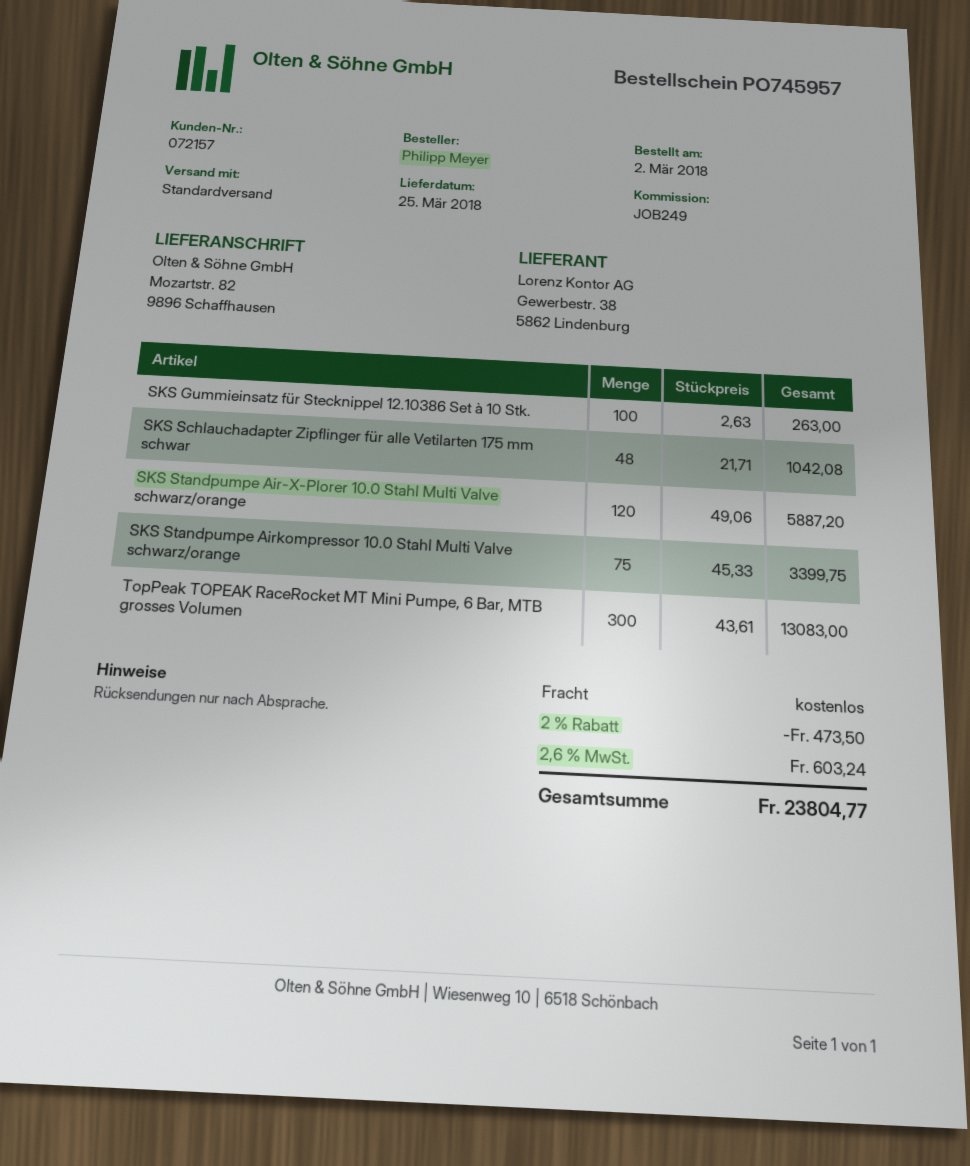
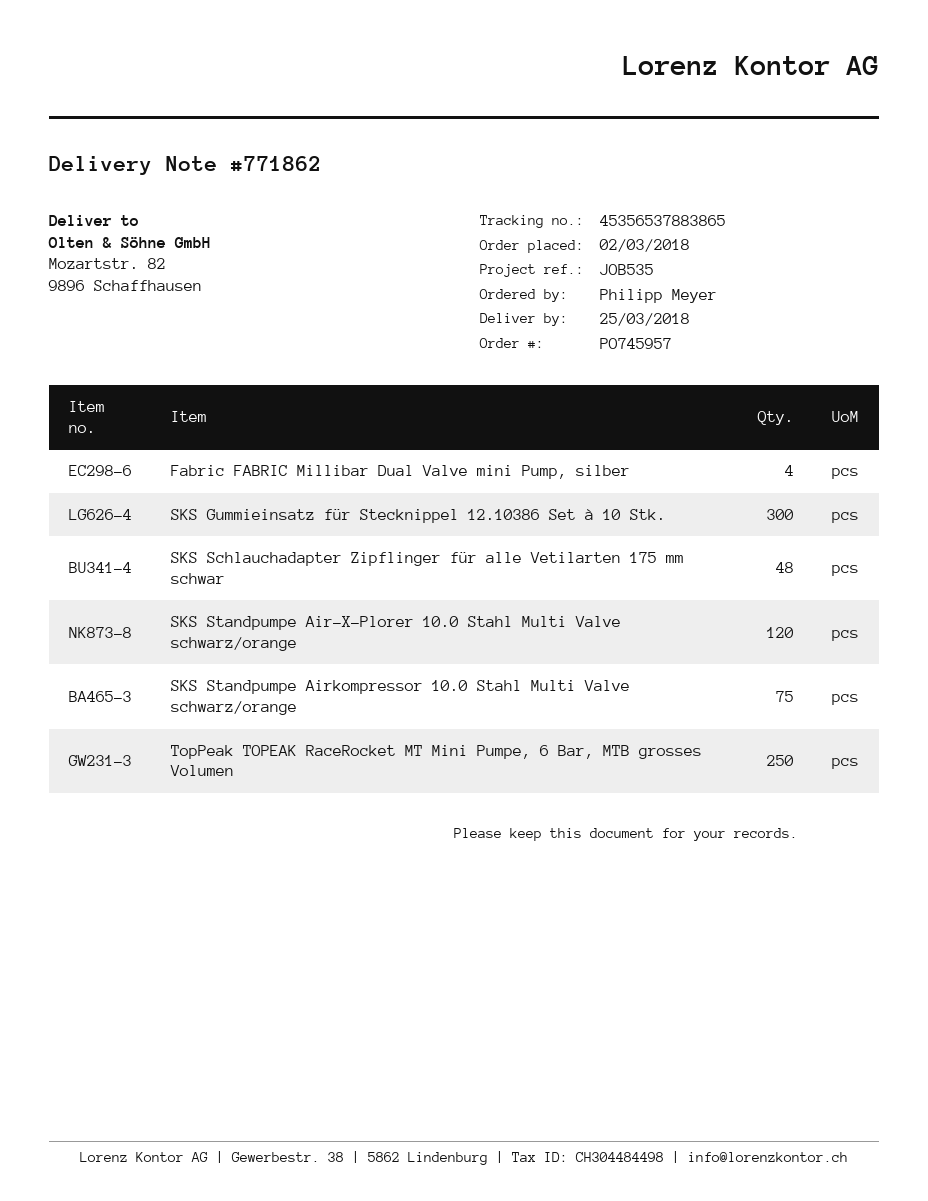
reference: JOB249 -> JOB535
SKS Gummieinsatz für Stecknippel 12.10386 Set à 10 Stk.: 100 -> 300
TopPeak TOPEAK RaceRocket MT Mini Pumpe, 6 Bar, MTB grosses Volumen: 300 -> 250
Fabric FABRIC Millibar Dual Valve mini Pump, silber: none -> 4

